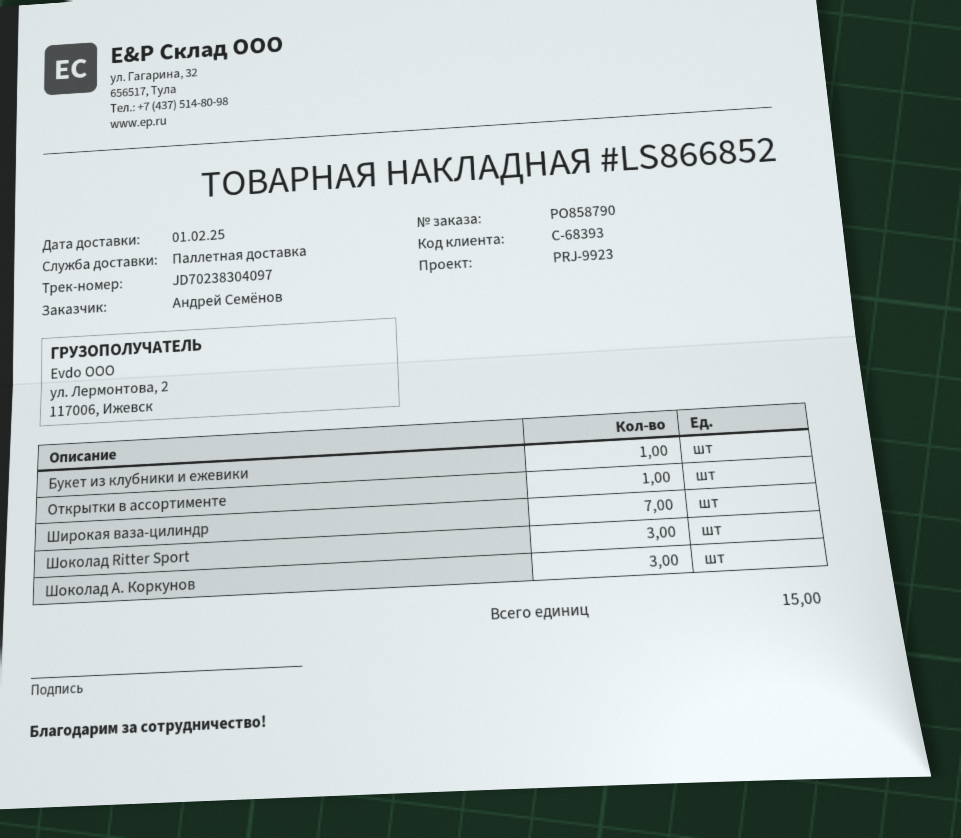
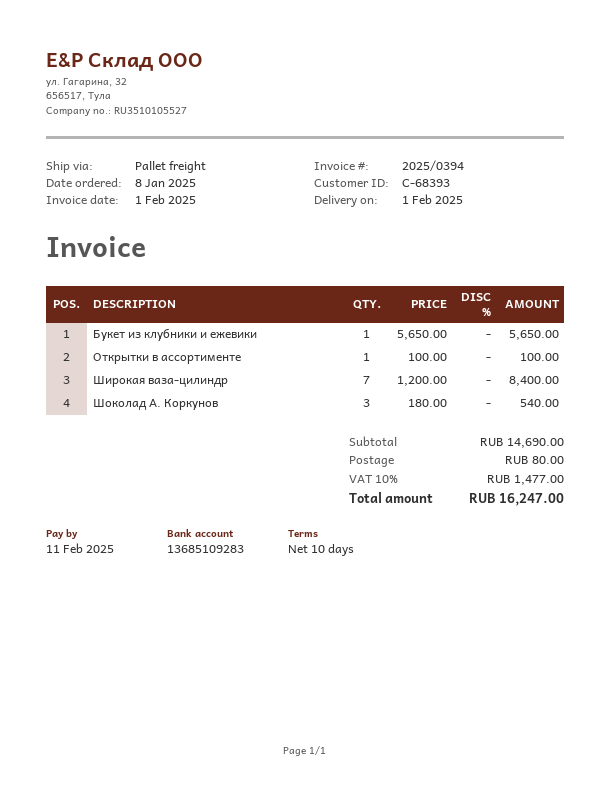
Шоколад Ritter Sport: 3 -> none

